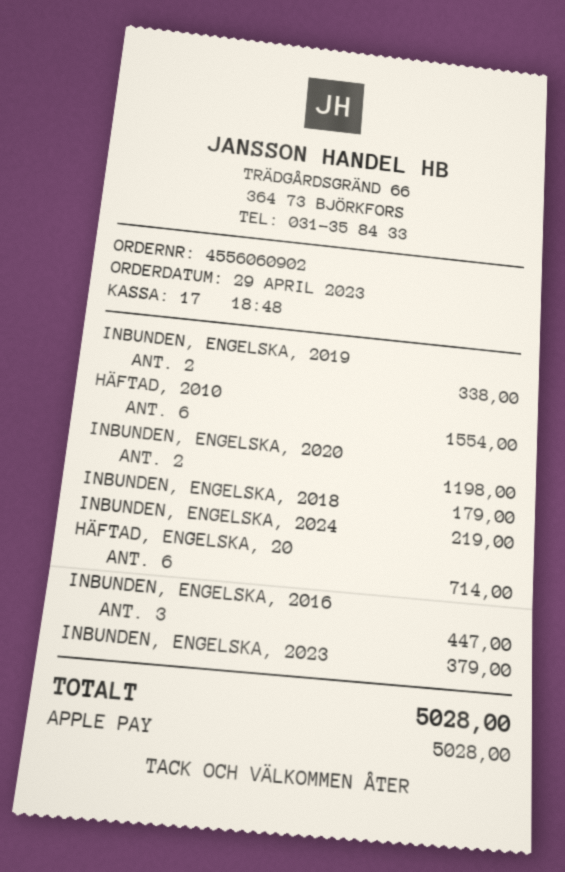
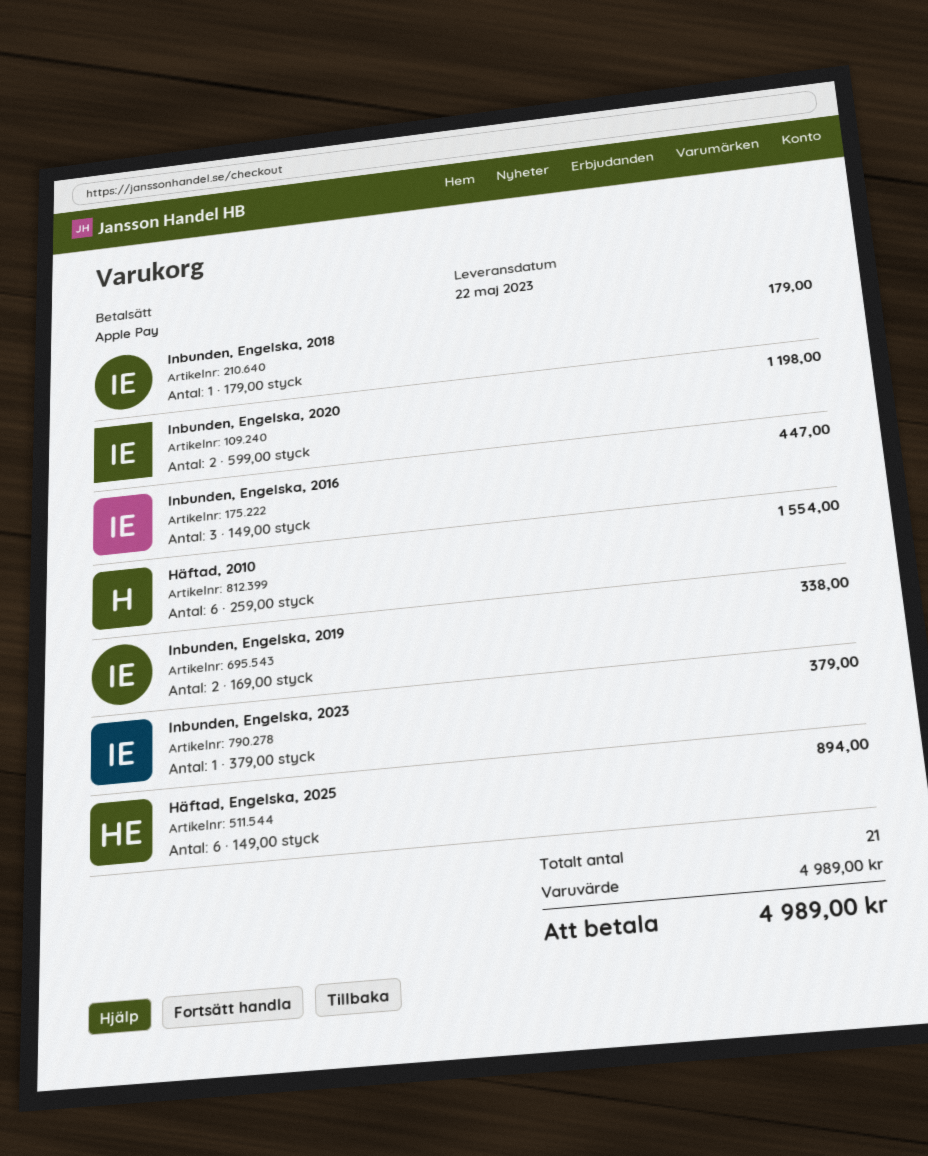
INBUNDEN, ENGELSKA, 2024: 1 for 219.00 -> none
HÄFTAD, ENGELSKA, 20: 6 for 714.00 -> 6 for 894.00
total: 5028.00 -> 4989.00

